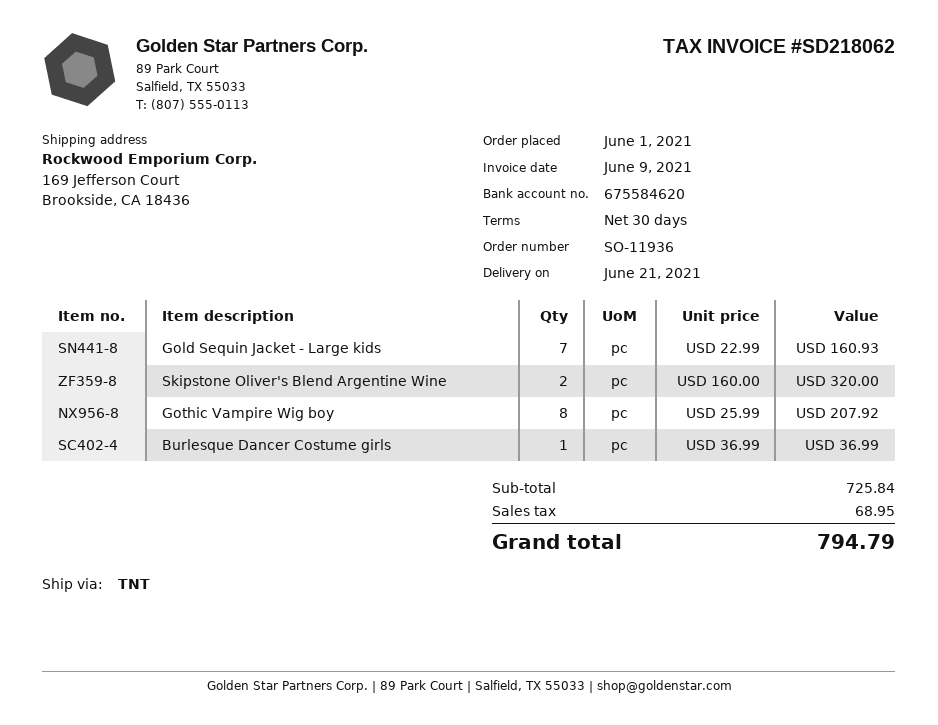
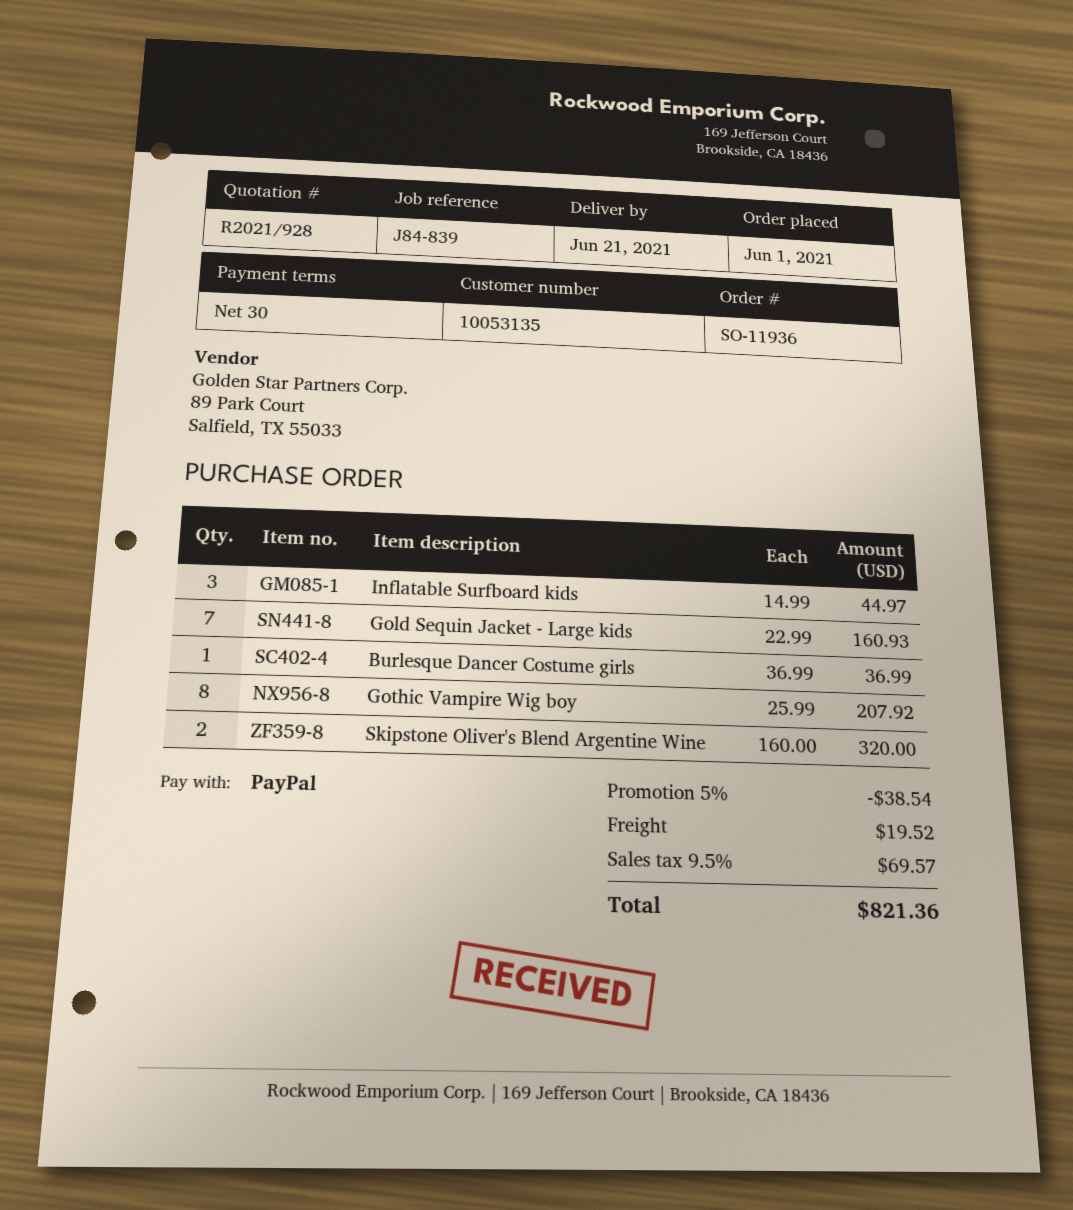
Inflatable Surfboard kids: none -> 3 x 14.99 = 44.97
discount: none -> 5% = 38.54
shipping: none -> 19.52
tax: 68.95 -> 69.57
total: 794.79 -> 821.36

